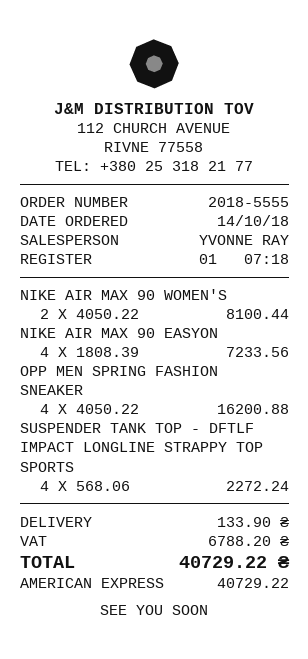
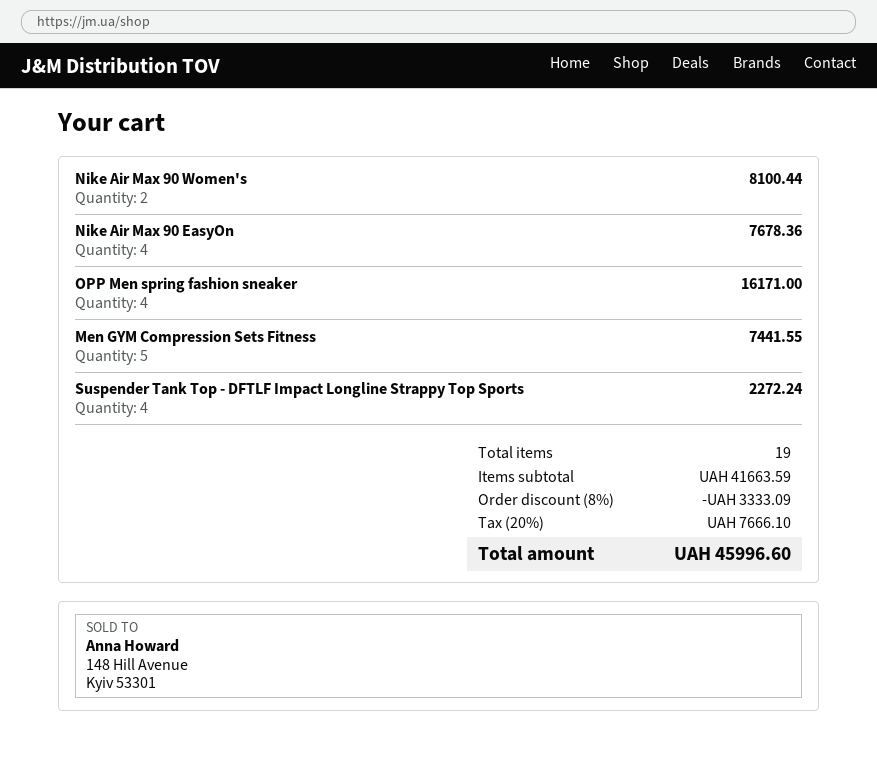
NIKE AIR MAX 90 EASYON: 4 for 7233.56 -> 4 for 7678.36
OPP MEN SPRING FASHION SNEAKER: 4 for 16200.88 -> 4 for 16171.00
Men GYM Compression Sets Fitness: none -> 5 for 7441.55
discount: none -> 8% = 3333.09
shipping: 133.90 -> none
tax: 6788.20 -> 7666.10
total: 40729.22 -> 45996.60

